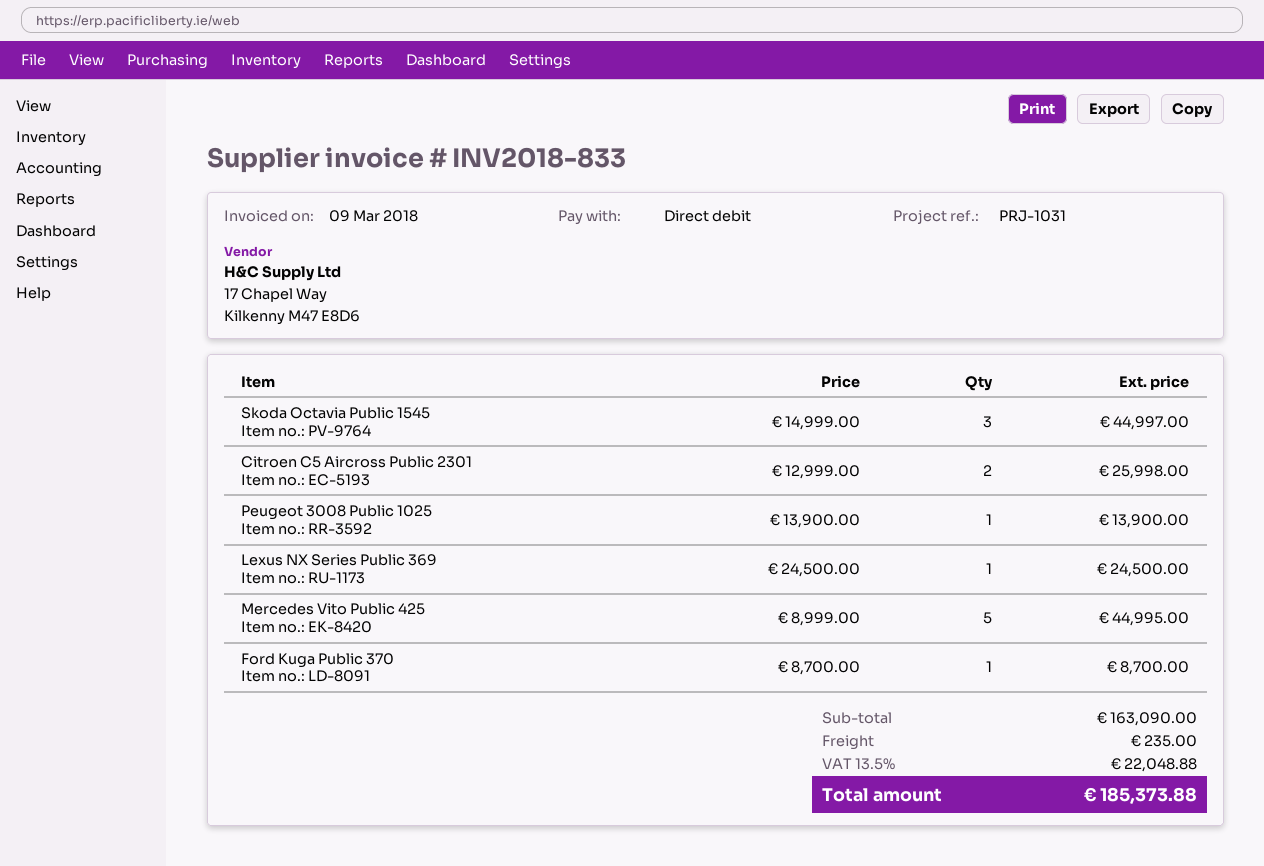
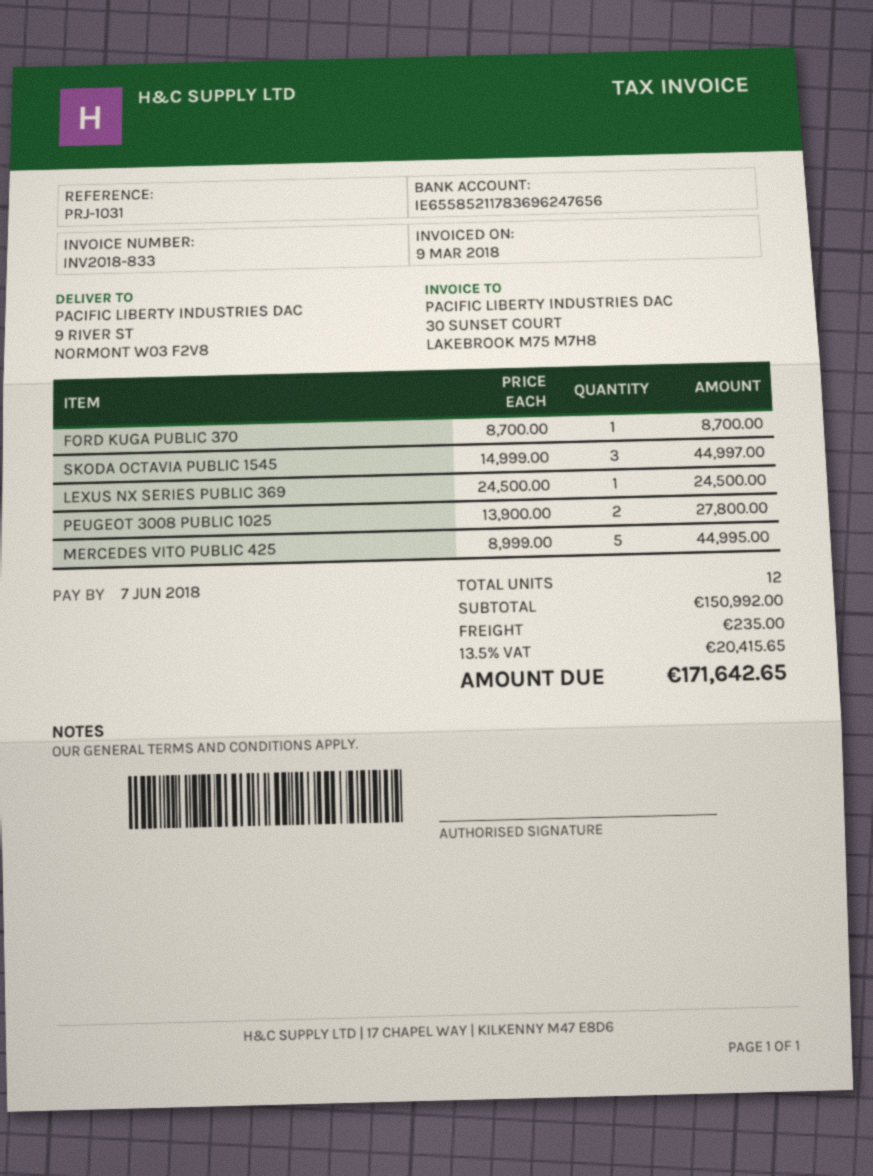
Citroen C5 Aircross Public 2301: 2 x 12999.00 = 25998.00 -> none
Peugeot 3008 Public 1025: 1 x 13900.00 = 13900.00 -> 2 x 13900.00 = 27800.00
subtotal: 163090.00 -> 150992.00
tax: 13.5% = 22048.88 -> 13.5% = 20415.65
total: 185373.88 -> 171642.65

